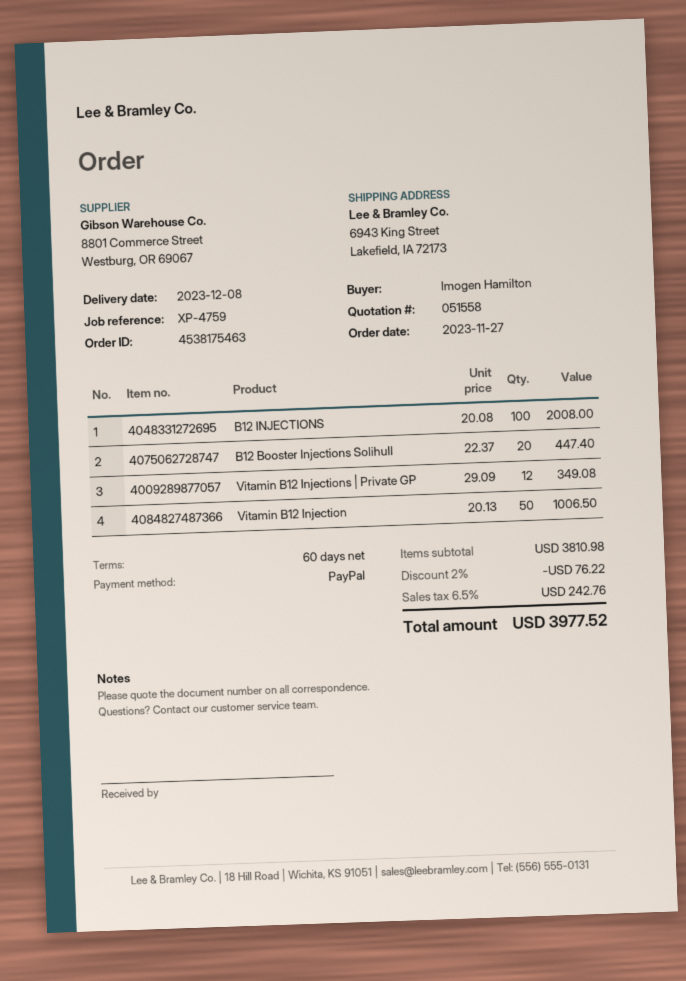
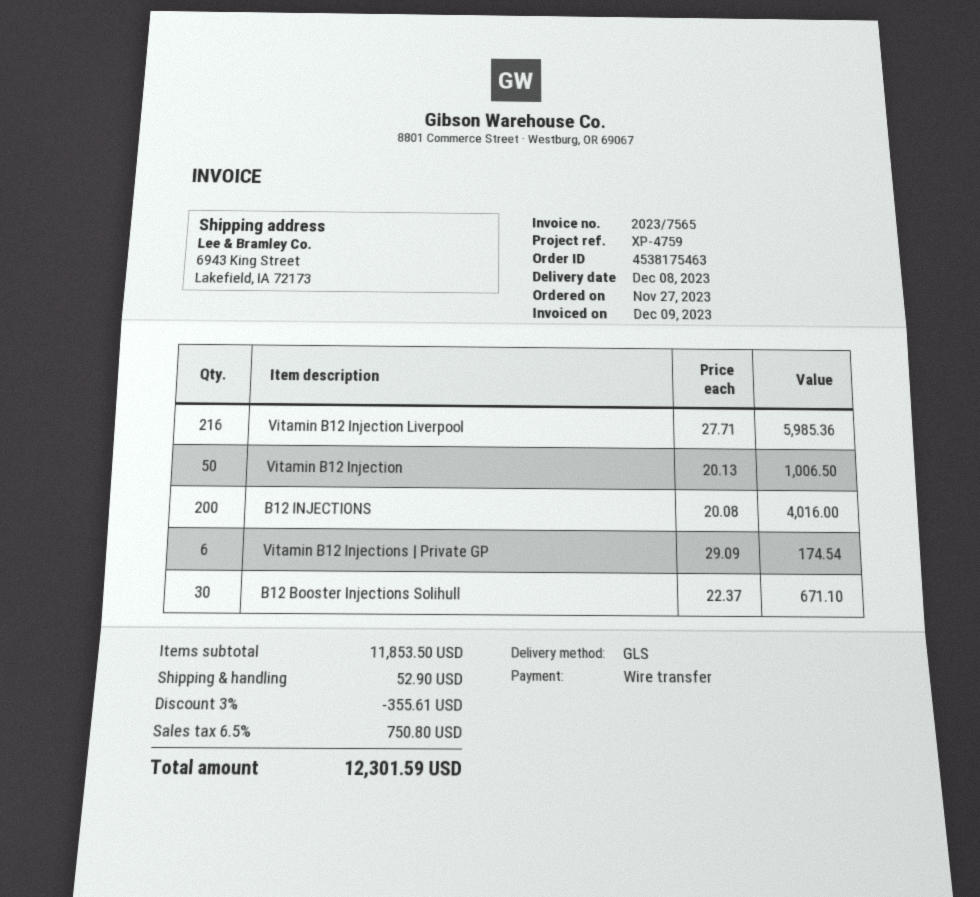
payment method: PayPal -> bank transfer
B12 INJECTIONS: 100 x 20.08 = 2008.00 -> 200 x 20.08 = 4016.00
B12 Booster Injections Solihull: 20 x 22.37 = 447.40 -> 30 x 22.37 = 671.10
Vitamin B12 Injections | Private GP: 12 x 29.09 = 349.08 -> 6 x 29.09 = 174.54
Vitamin B12 Injection Liverpool: none -> 216 x 27.71 = 5985.36
subtotal: 3810.98 -> 11853.50
discount: 2% = 76.22 -> 3% = 355.61
shipping: none -> 52.90
tax: 6.5% = 242.76 -> 6.5% = 750.80
total: 3977.52 -> 12301.59

